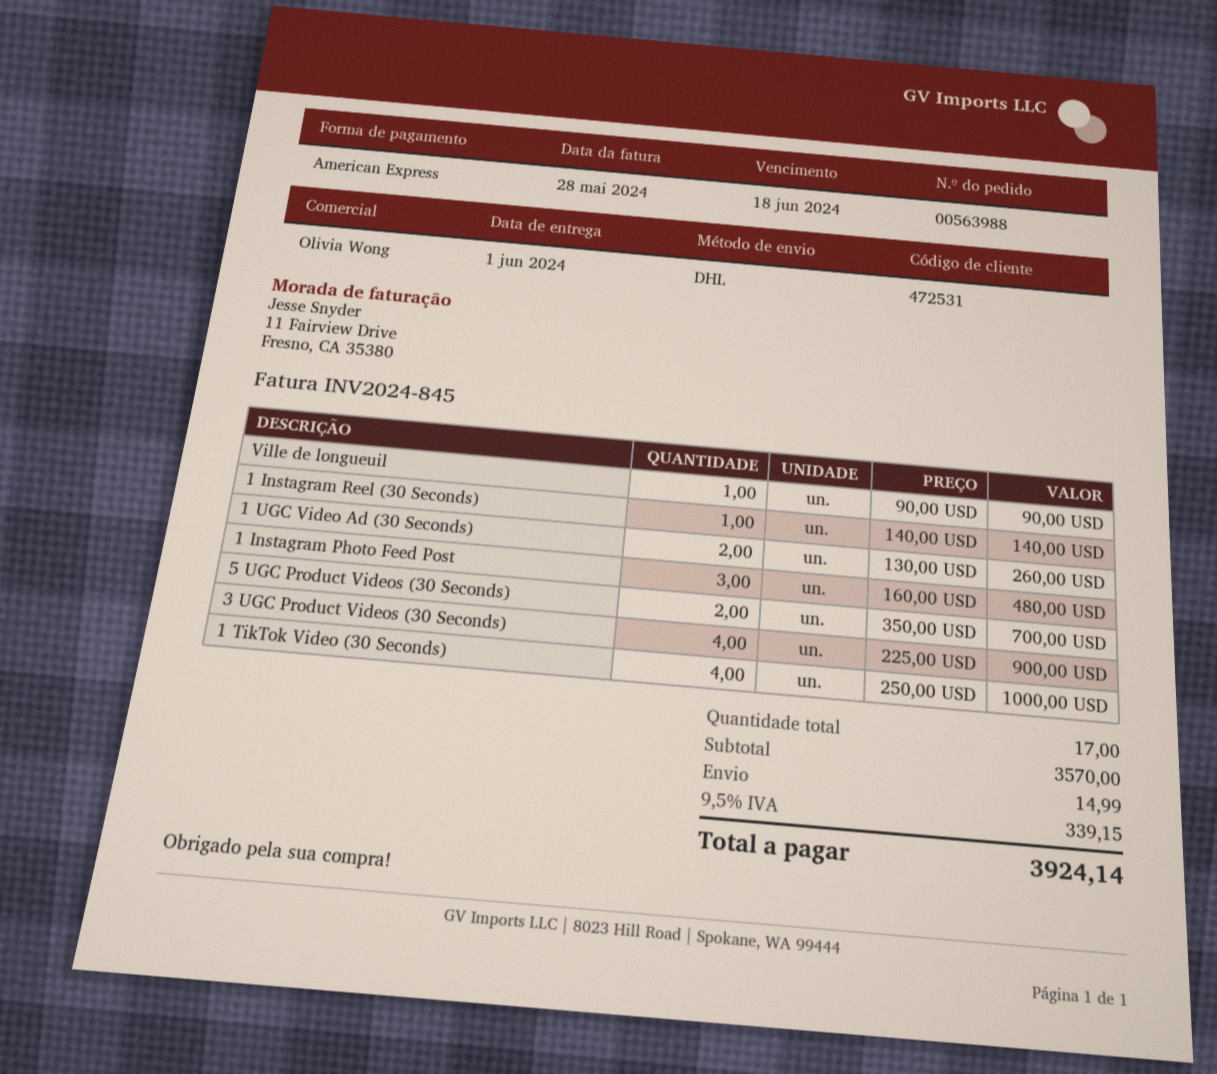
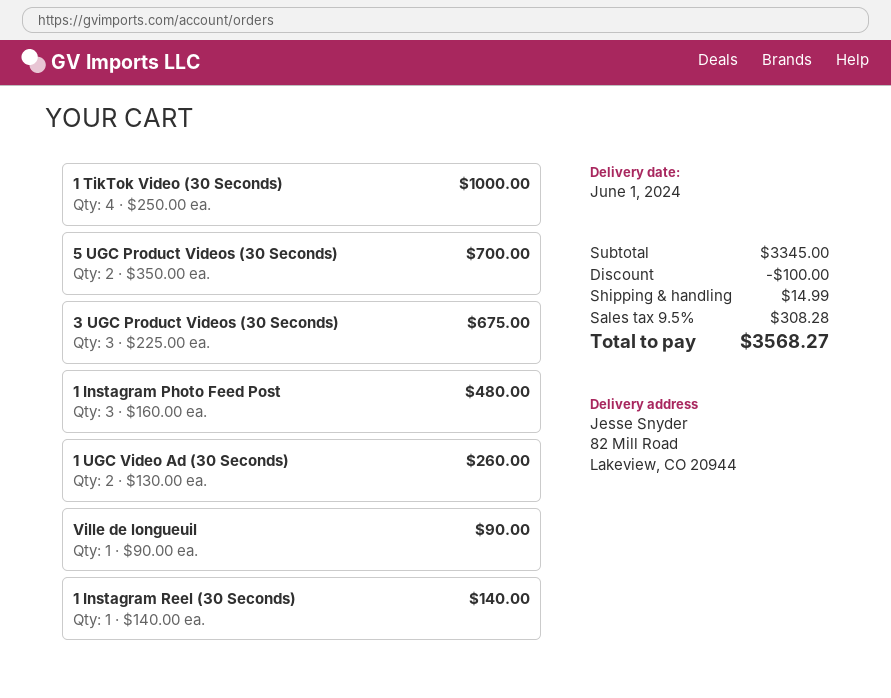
3 UGC Product Videos (30 Seconds): 4 x 225.00 = 900.00 -> 3 x 225.00 = 675.00
subtotal: 3570.00 -> 3345.00
discount: none -> 100.00
tax: 9.5% = 339.15 -> 9.5% = 308.28
total: 3924.14 -> 3568.27

